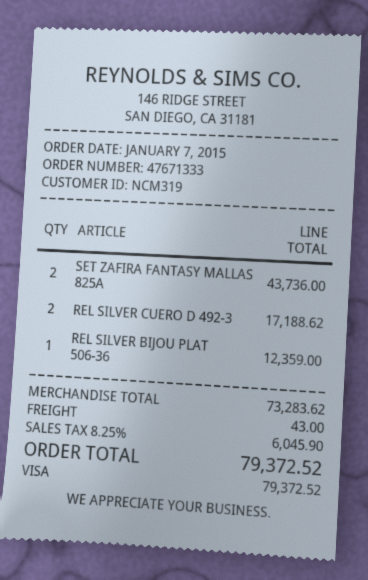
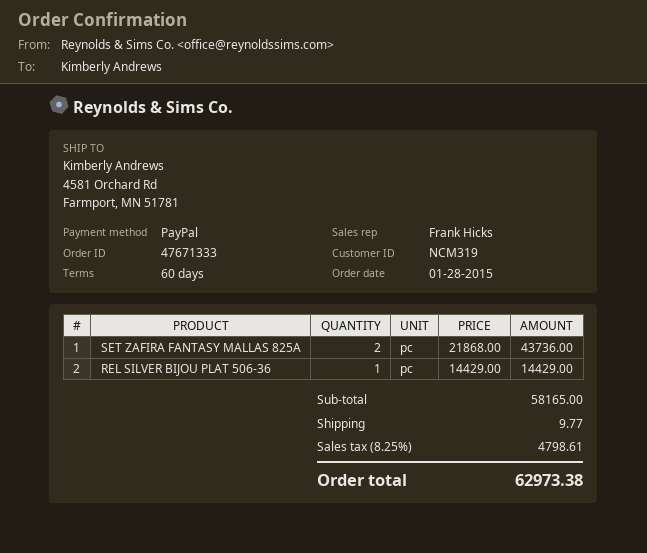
order date: 2015-01-07 -> 2015-01-28
payment method: Visa -> PayPal
REL SILVER CUERO D 492-3: 2 for 17188.62 -> none
REL SILVER BIJOU PLAT 506-36: 1 for 12359.00 -> 1 for 14429.00
subtotal: 73283.62 -> 58165.00
shipping: 43.00 -> 9.77
tax: 8.25% = 6045.90 -> 8.25% = 4798.61
total: 79372.52 -> 62973.38

